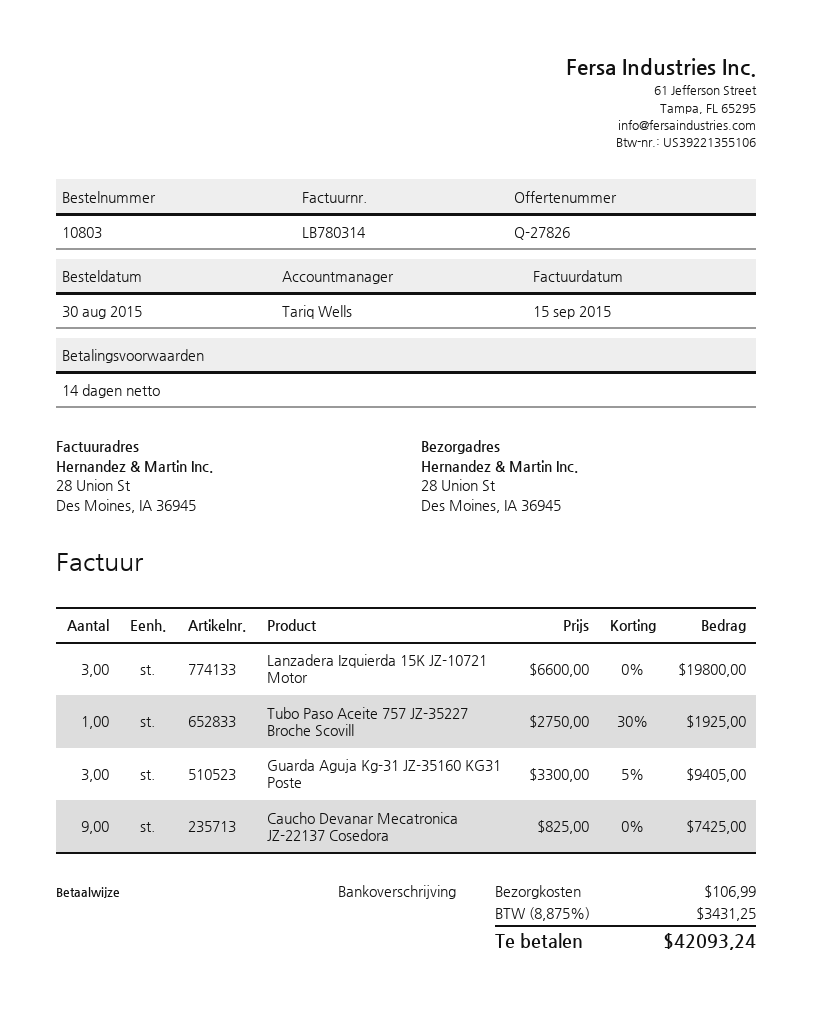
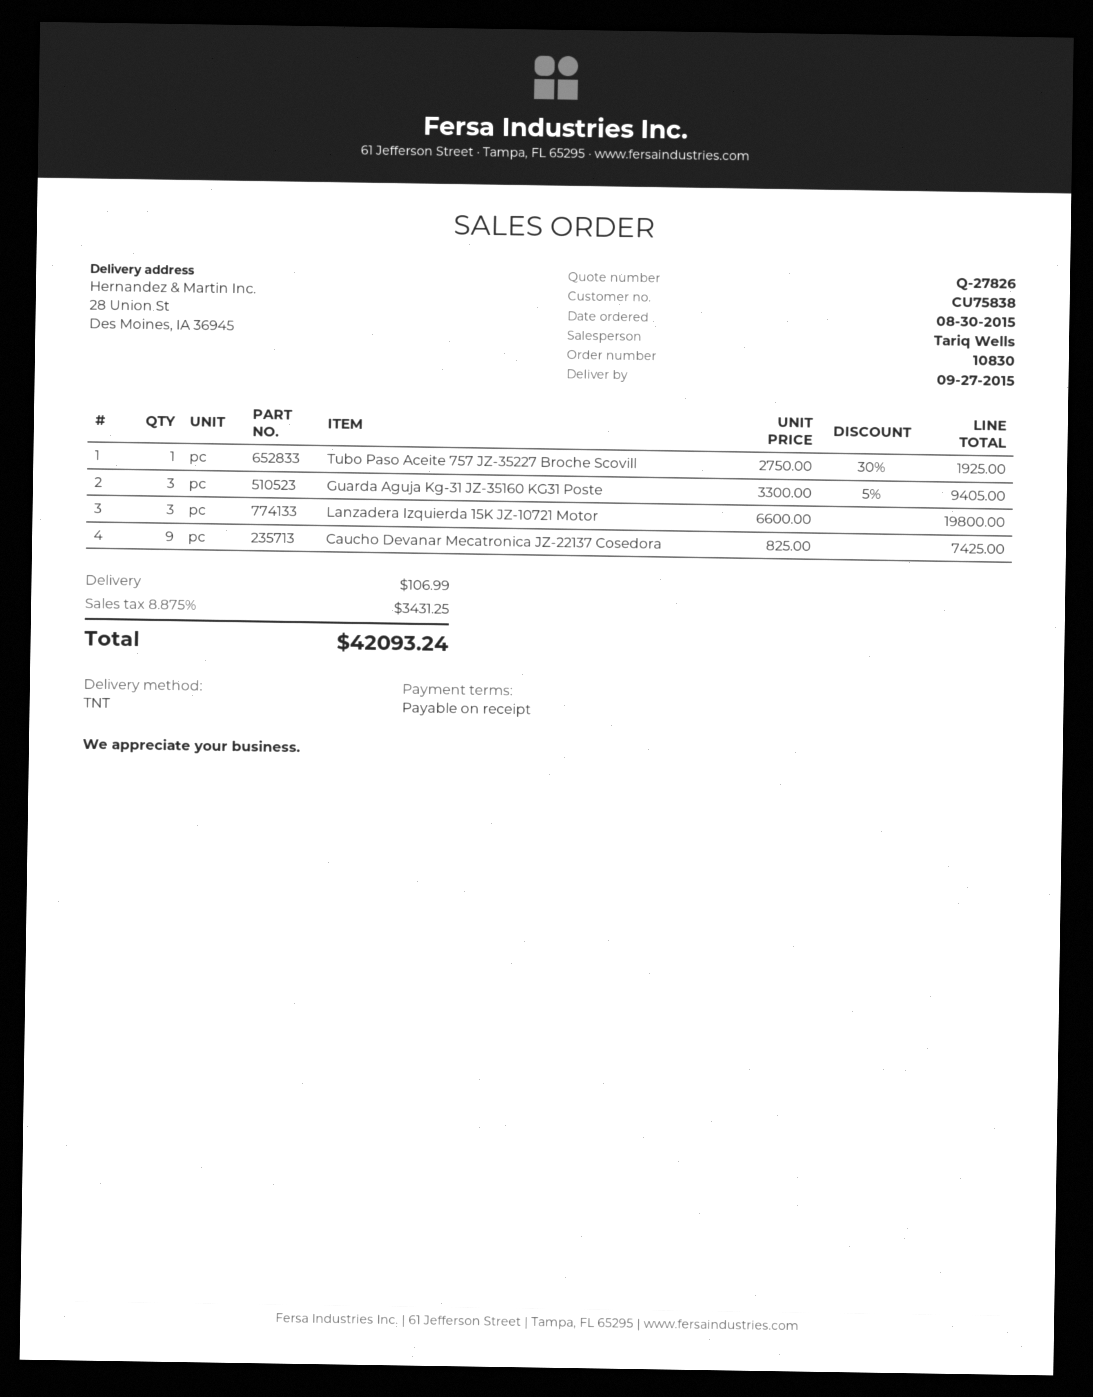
order number: 10803 -> 10830
payment terms: 14 days -> on receipt

